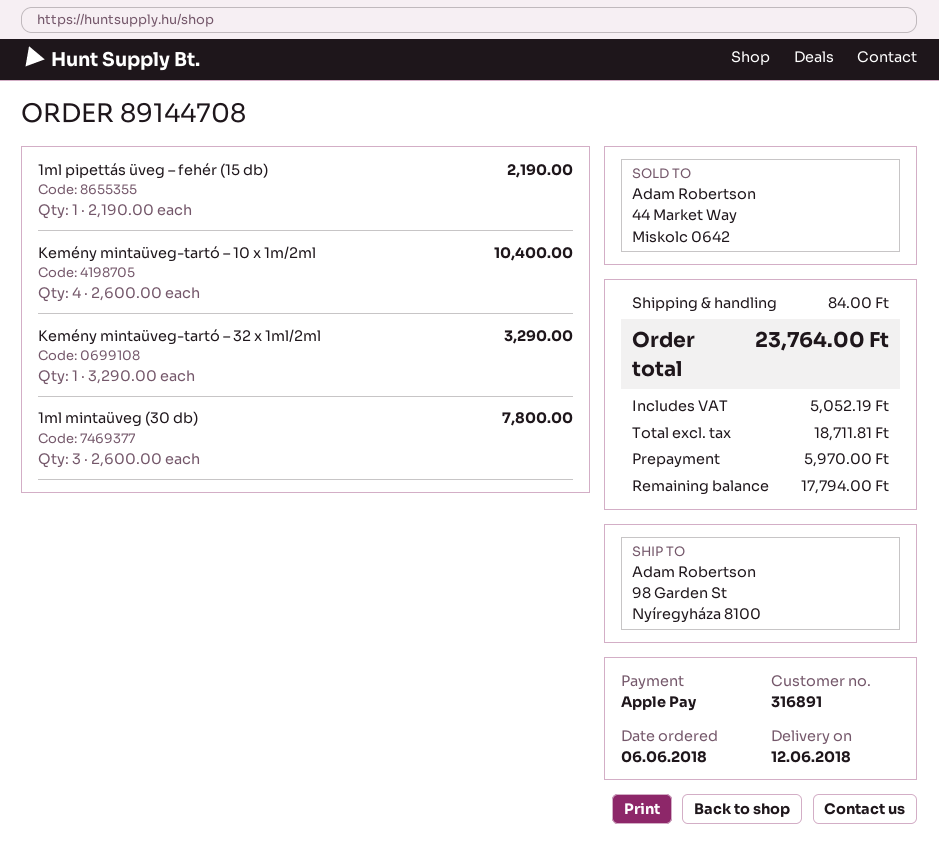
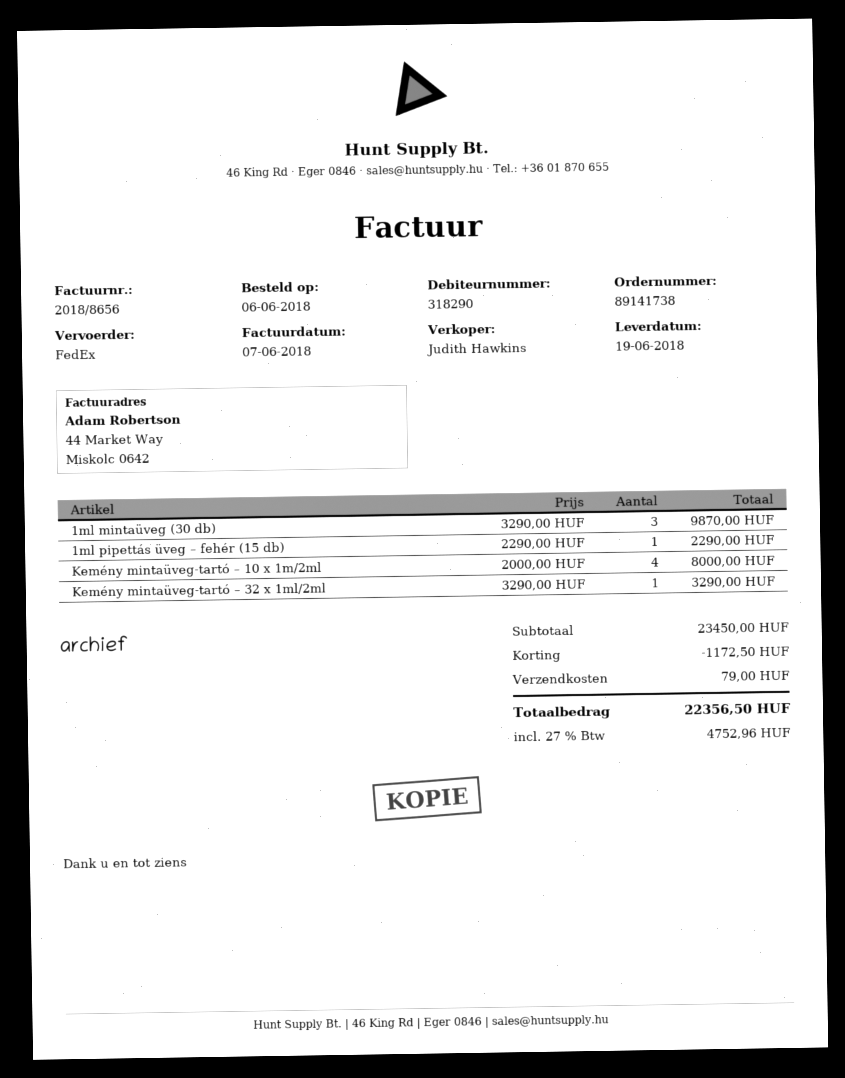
order number: 89144708 -> 89141738
delivery date: 2018-06-12 -> 2018-06-19
customer number: 316891 -> 318290
1ml pipettás üveg – fehér (15 db): 1 x 2190.00 = 2190.00 -> 1 x 2290.00 = 2290.00
Kemény mintaüveg-tartó – 10 x 1m/2ml: 4 x 2600.00 = 10400.00 -> 4 x 2000.00 = 8000.00
1ml mintaüveg (30 db): 3 x 2600.00 = 7800.00 -> 3 x 3290.00 = 9870.00
discount: none -> 1172.50
shipping: 84.00 -> 79.00
tax: 5052.19 -> 4752.96
total: 23764.00 -> 22356.50

